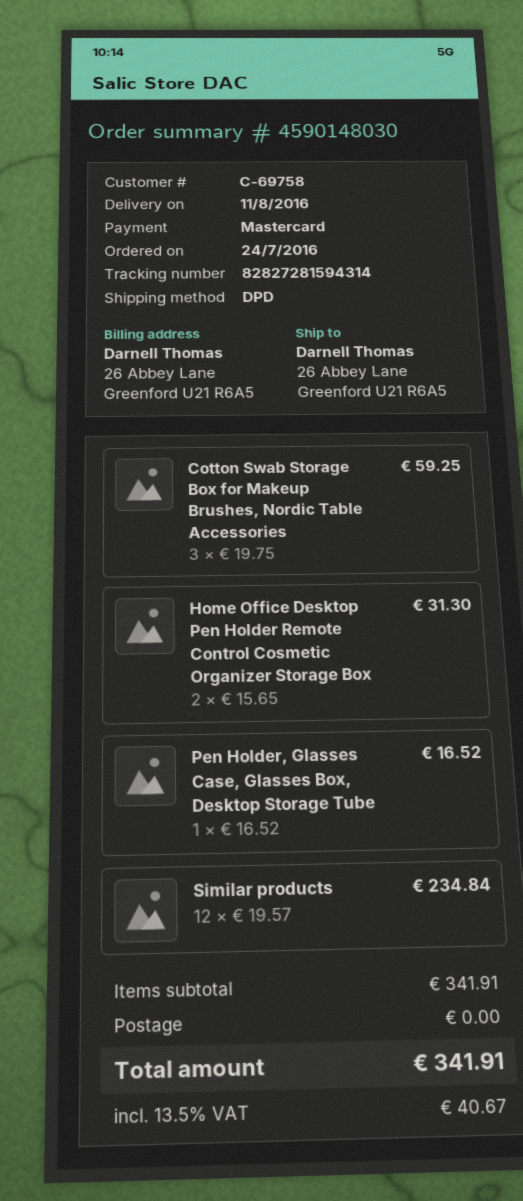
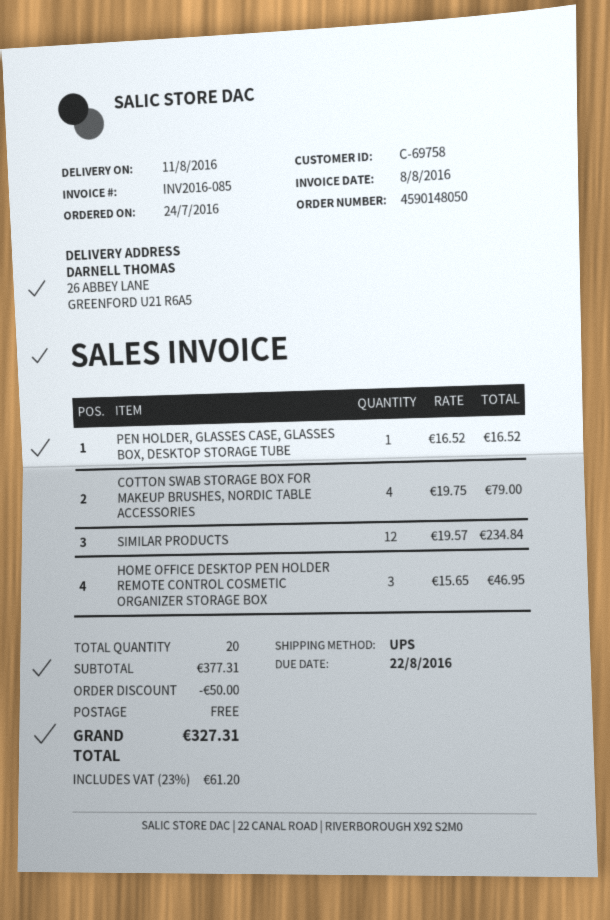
order number: 4590148030 -> 4590148050
shipping method: DPD -> UPS
Cotton Swab Storage Box for Makeup Brushes, Nordic Table Accessories: 3 x 19.75 = 59.25 -> 4 x 19.75 = 79.00
Home Office Desktop Pen Holder Remote Control Cosmetic Organizer Storage Box: 2 x 15.65 = 31.30 -> 3 x 15.65 = 46.95
subtotal: 341.91 -> 377.31
discount: none -> 50.00
tax: 13.5% = 40.67 -> 23% = 61.20
total: 341.91 -> 327.31

